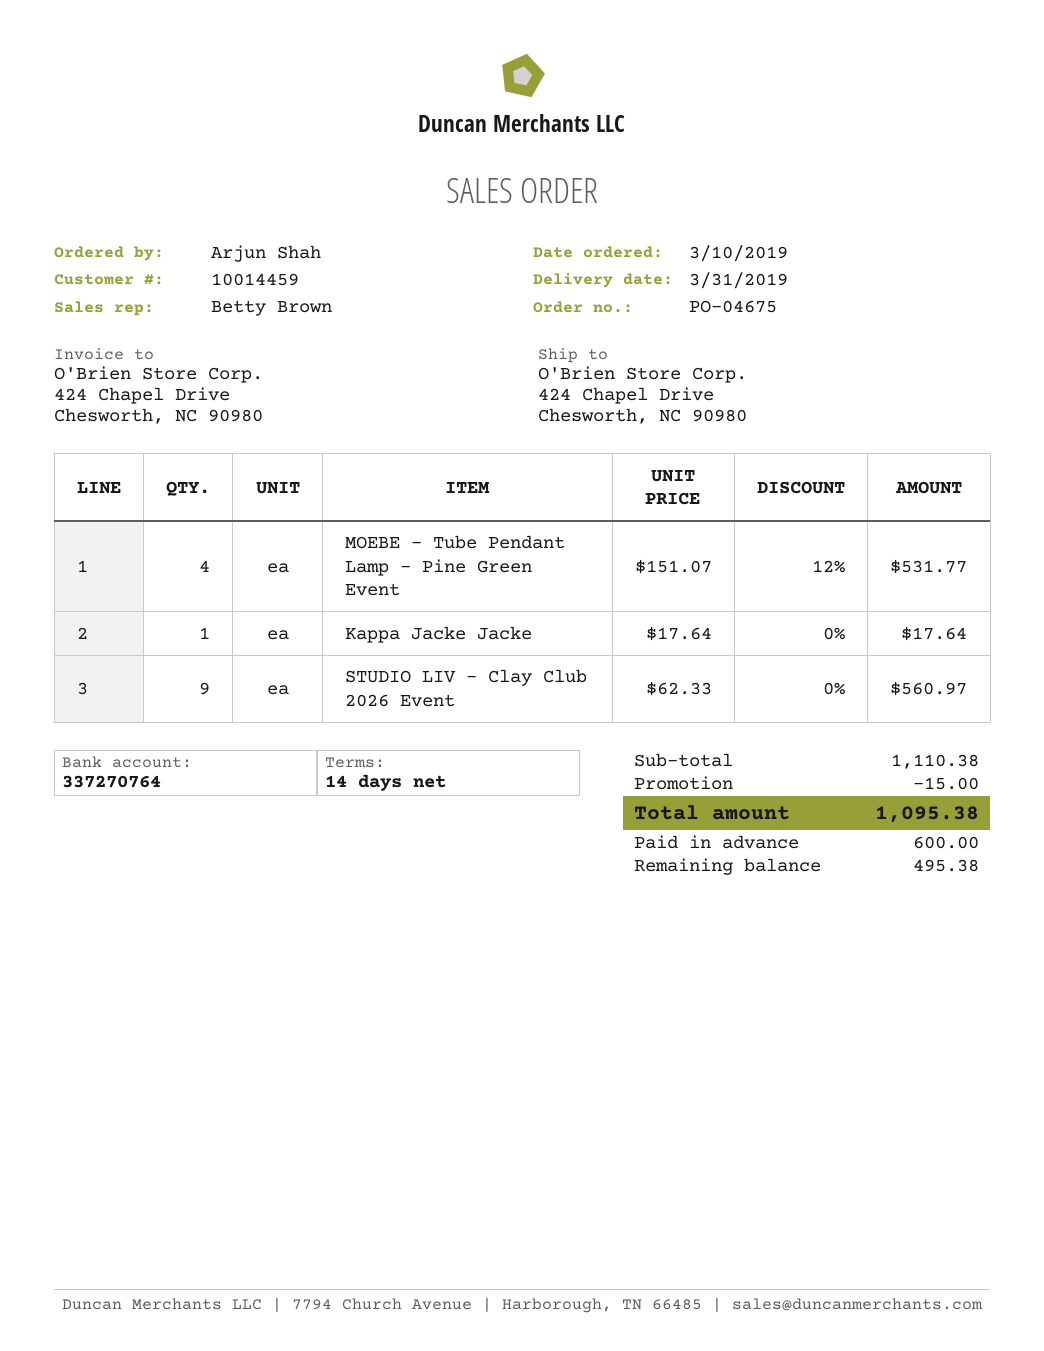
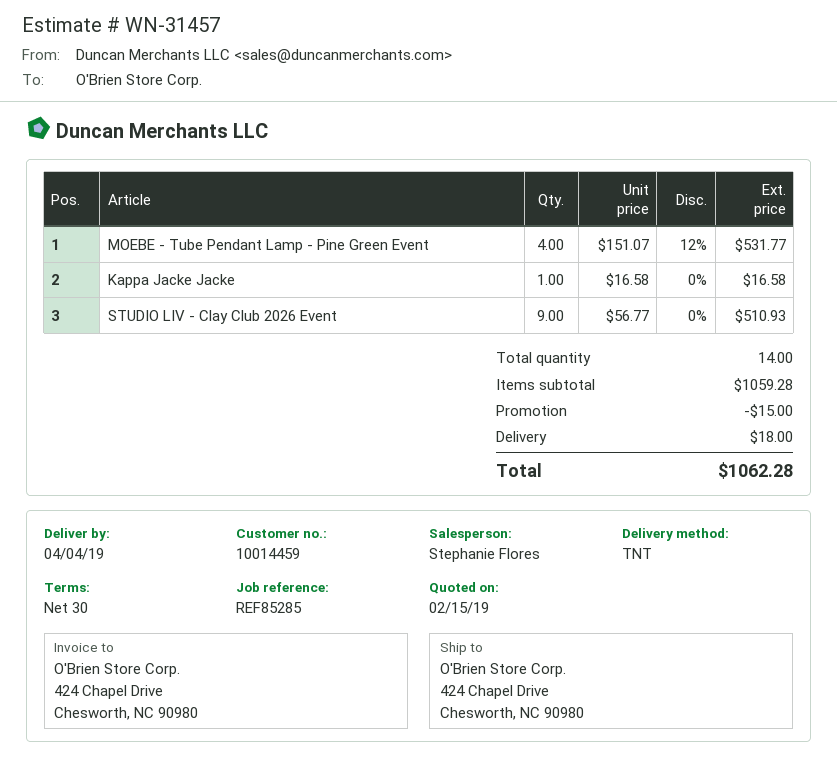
delivery date: 2019-03-31 -> 2019-04-04
payment terms: 14 days -> 30 days
sales rep: Betty Brown -> Stephanie Flores
Kappa Jacke Jacke: 1 x 17.64 = 17.64 -> 1 x 16.58 = 16.58
STUDIO LIV - Clay Club 2026 Event: 9 x 62.33 = 560.97 -> 9 x 56.77 = 510.93
subtotal: 1110.38 -> 1059.28
shipping: none -> 18.00
total: 1095.38 -> 1062.28

